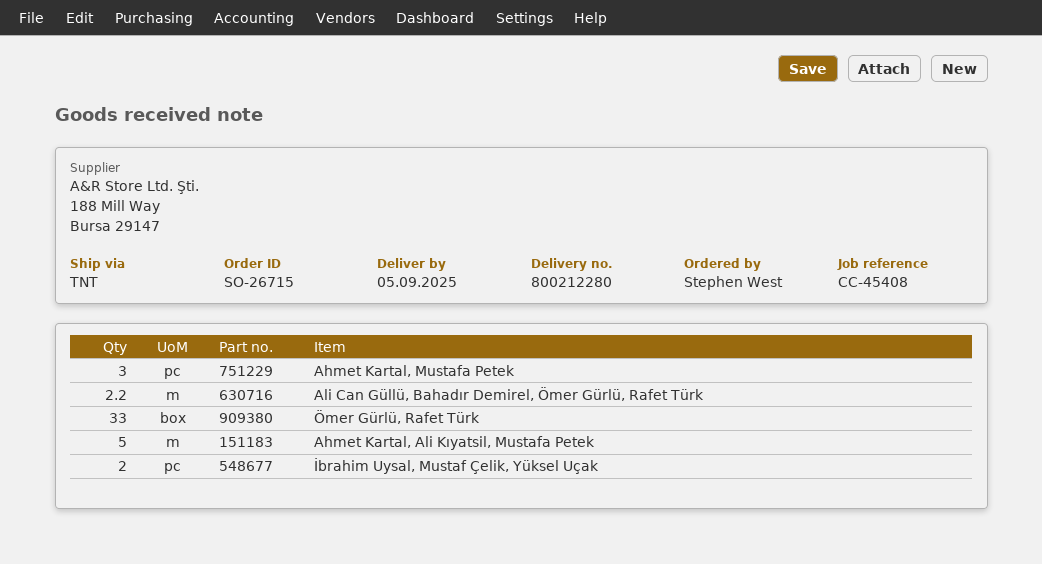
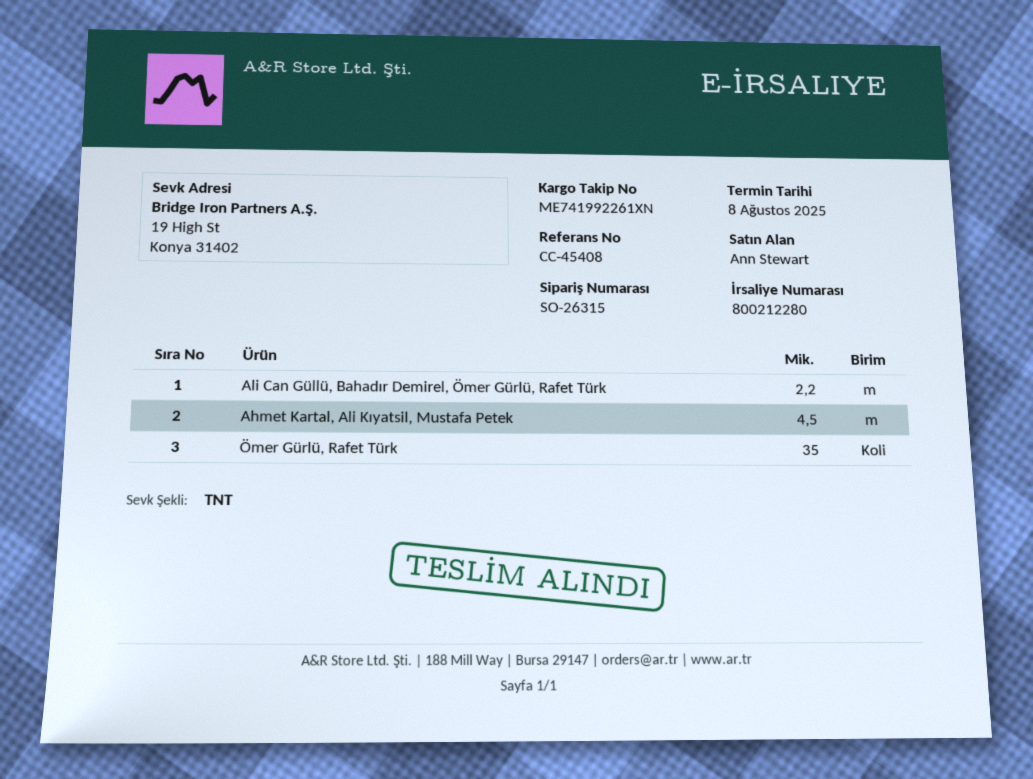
order number: SO-26715 -> SO-26315
delivery date: 2025-09-05 -> 2025-08-08
ordered by: Stephen West -> Ann Stewart
Ahmet Kartal, Mustafa Petek: 3 -> none
Ömer Gürlü, Rafet Türk: 33 -> 35
Ahmet Kartal, Ali Kıyatsil, Mustafa Petek: 5 -> 4.5
İbrahim Uysal, Mustaf Çelik, Yüksel Uçak: 2 -> none

